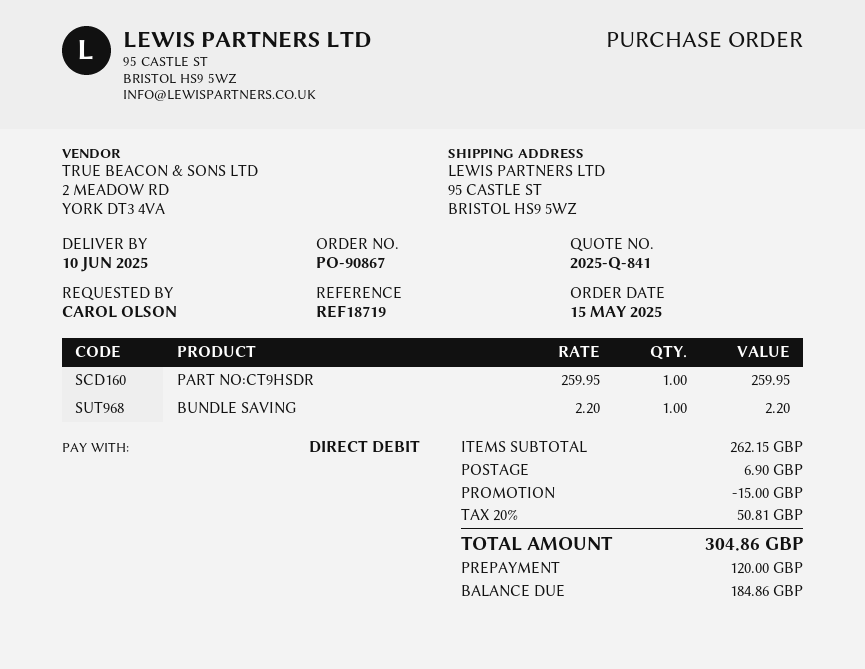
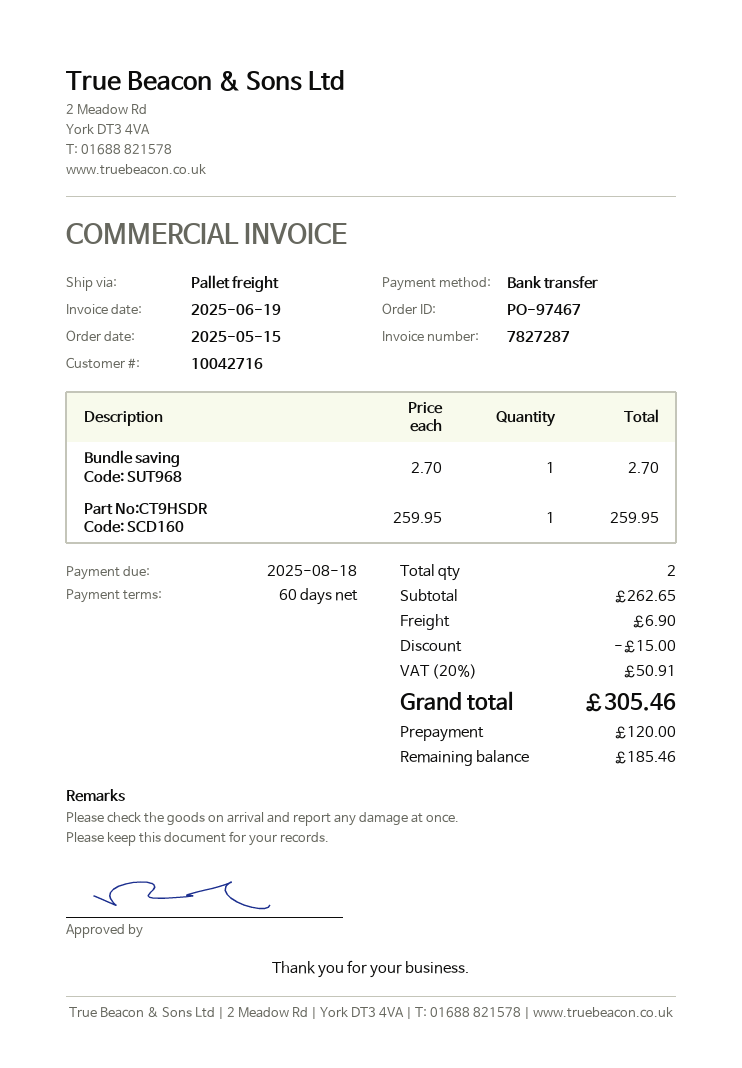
order number: PO-90867 -> PO-97467
payment method: direct debit -> bank transfer
BUNDLE SAVING: 1 x 2.20 = 2.20 -> 1 x 2.70 = 2.70
subtotal: 262.15 -> 262.65
tax: 20% = 50.81 -> 20% = 50.91
total: 304.86 -> 305.46
balance: 184.86 -> 185.46

